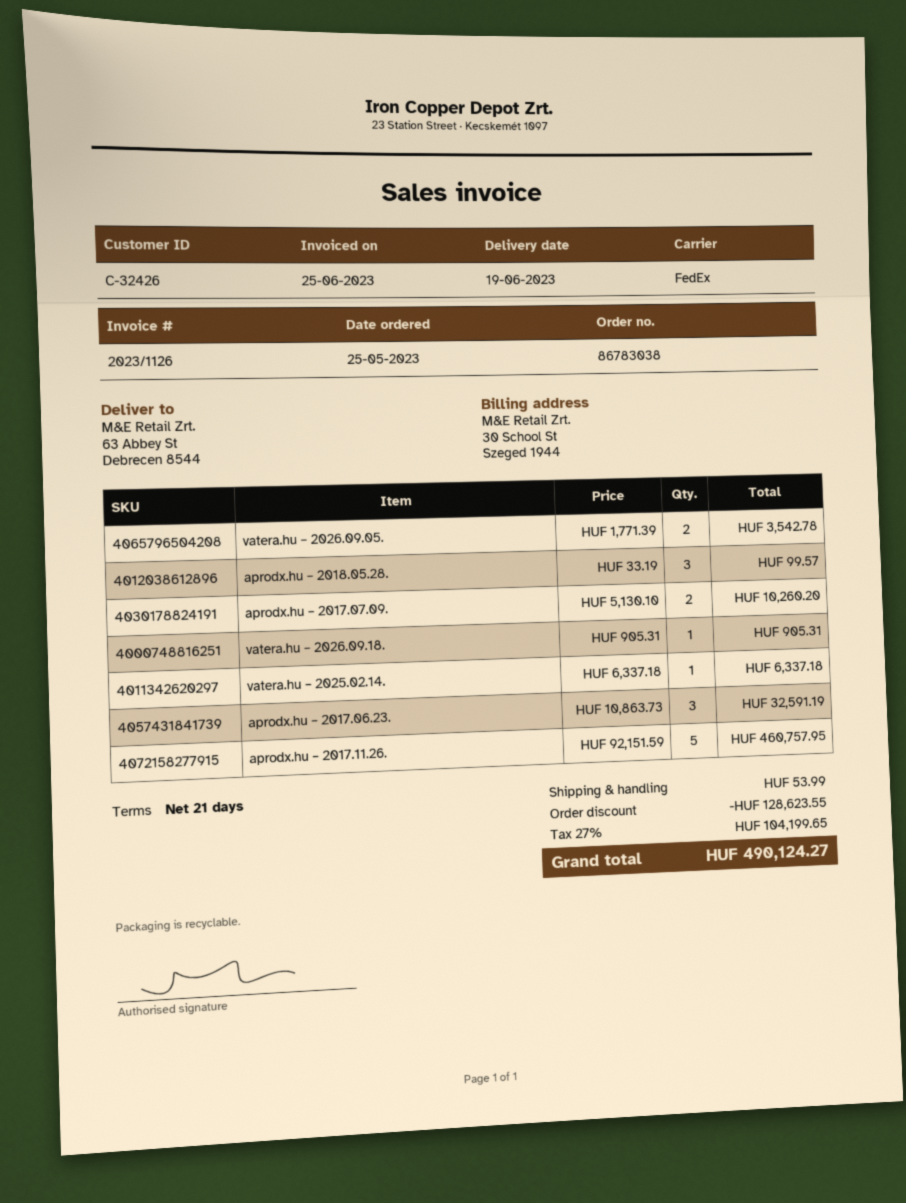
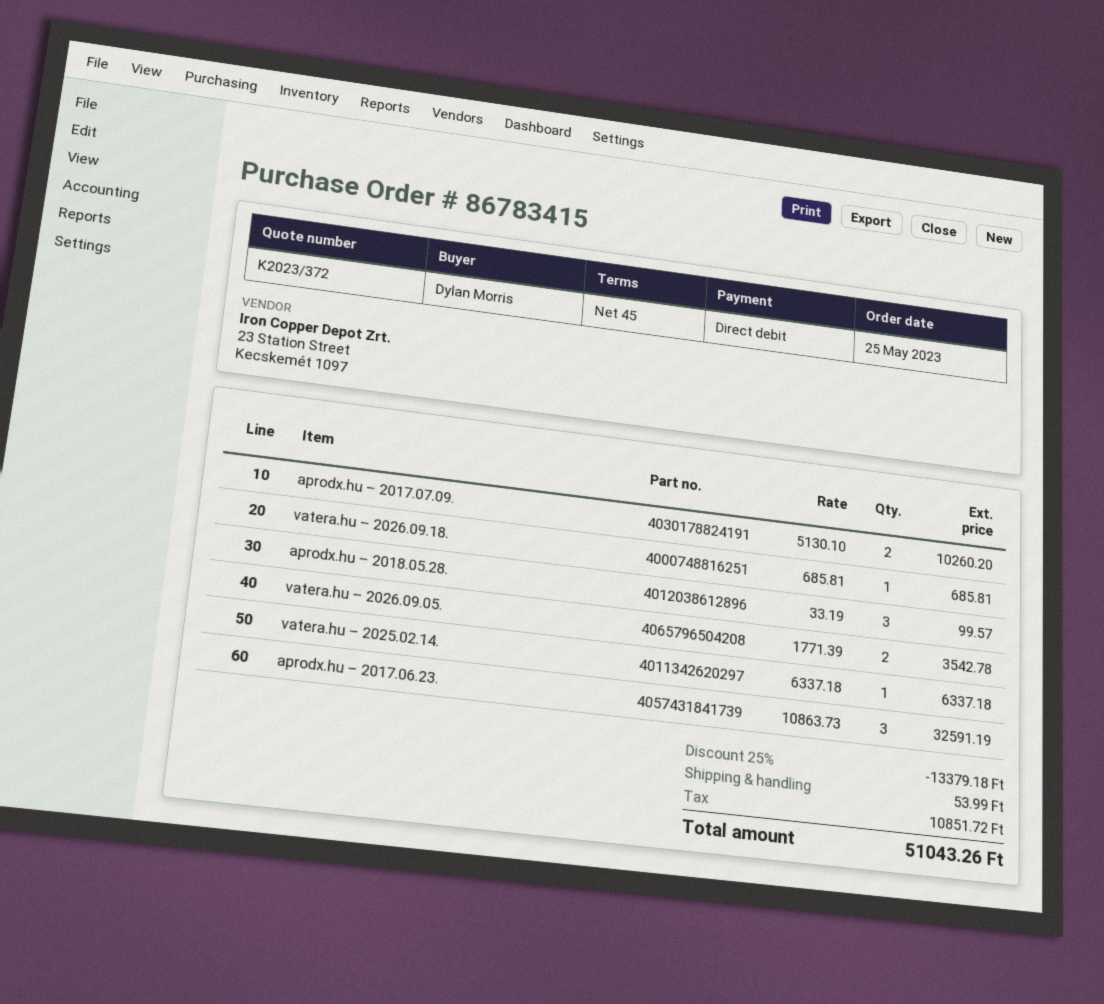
order number: 86783038 -> 86783415
payment terms: 21 days -> 45 days
vatera.hu – 2026.09.18.: 1 x 905.31 = 905.31 -> 1 x 685.81 = 685.81
aprodx.hu – 2017.11.26.: 5 x 92151.59 = 460757.95 -> none
discount: 128623.55 -> 13379.18
tax: 104199.65 -> 10851.72
total: 490124.27 -> 51043.26

